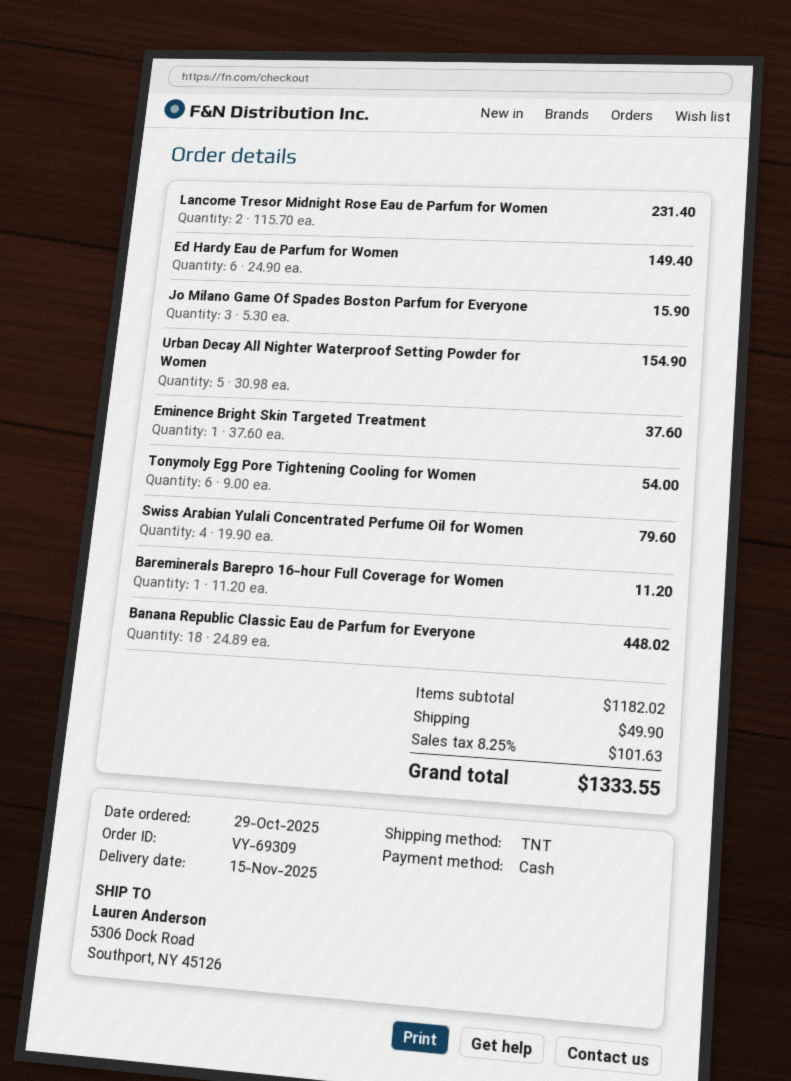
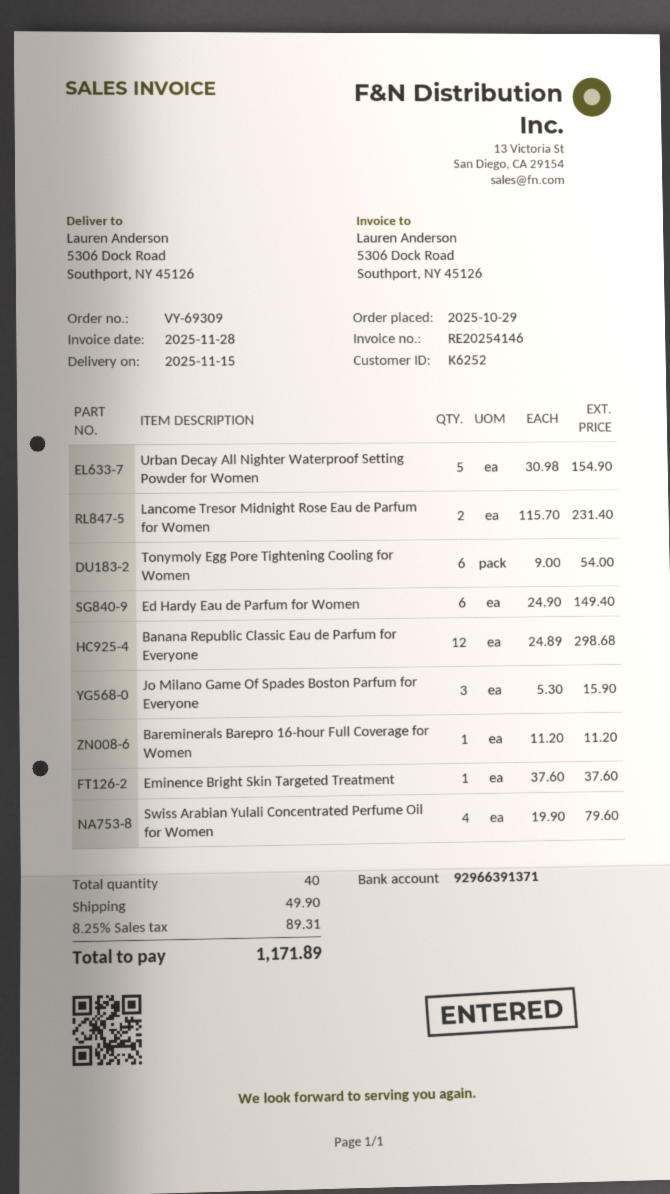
Banana Republic Classic Eau de Parfum for Everyone: 18 x 24.89 = 448.02 -> 12 x 24.89 = 298.68
tax: 8.25% = 101.63 -> 8.25% = 89.31
total: 1333.55 -> 1171.89

